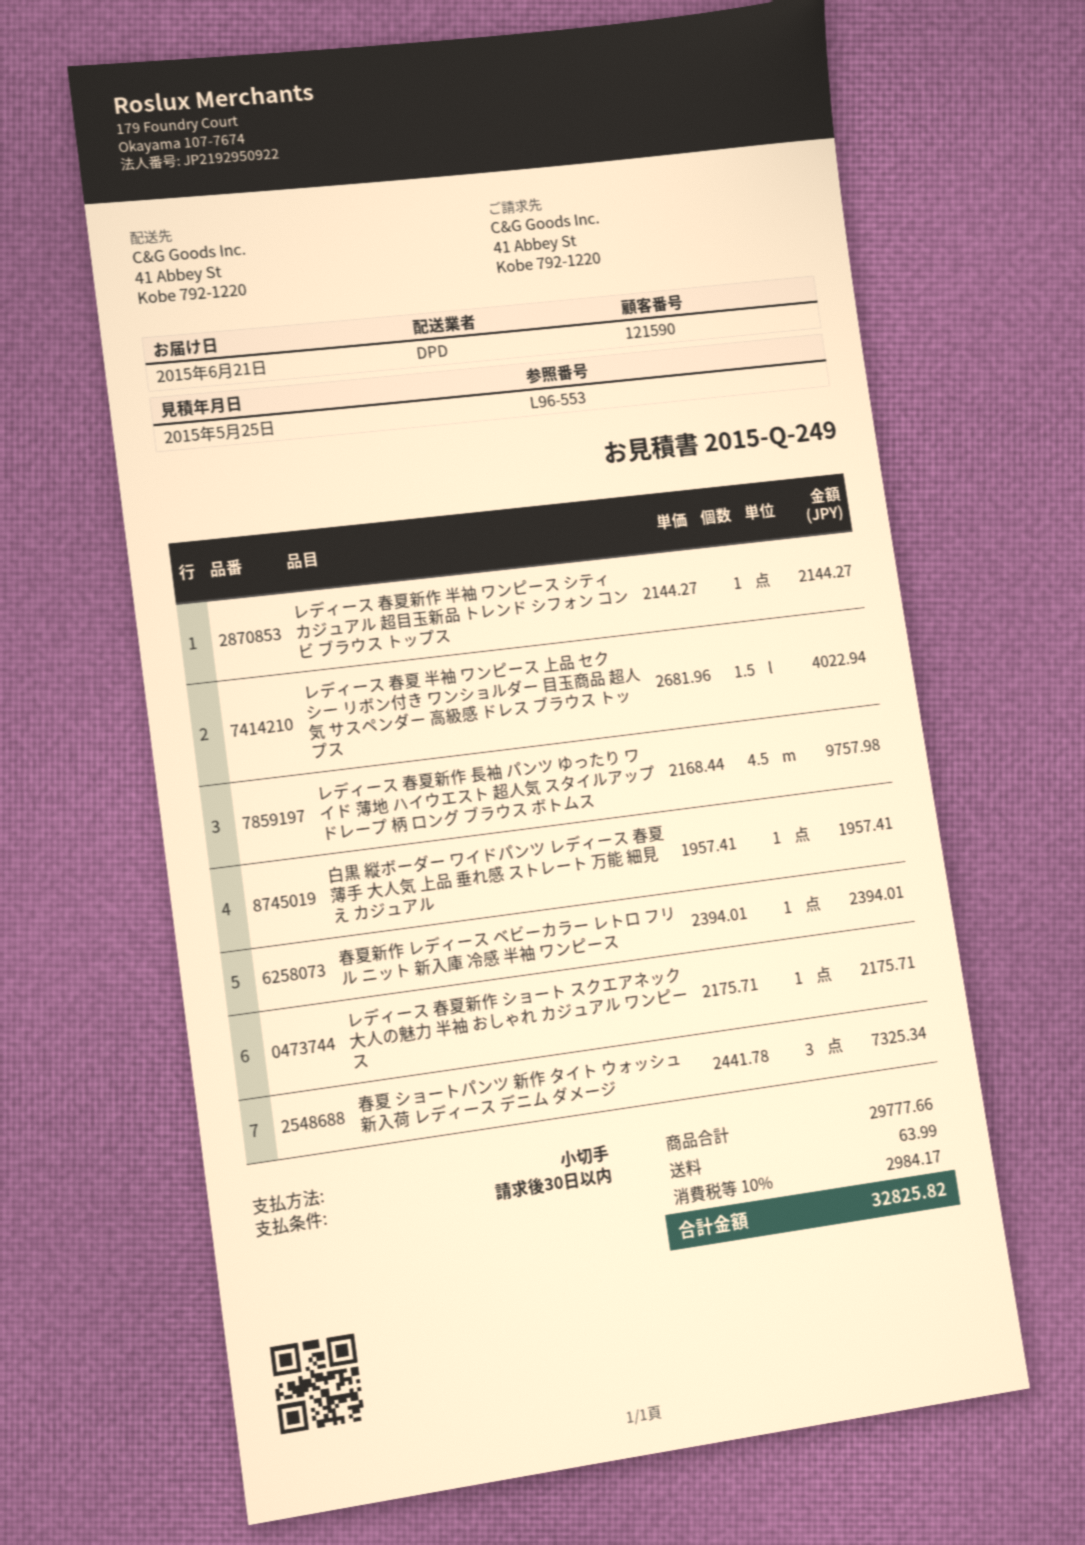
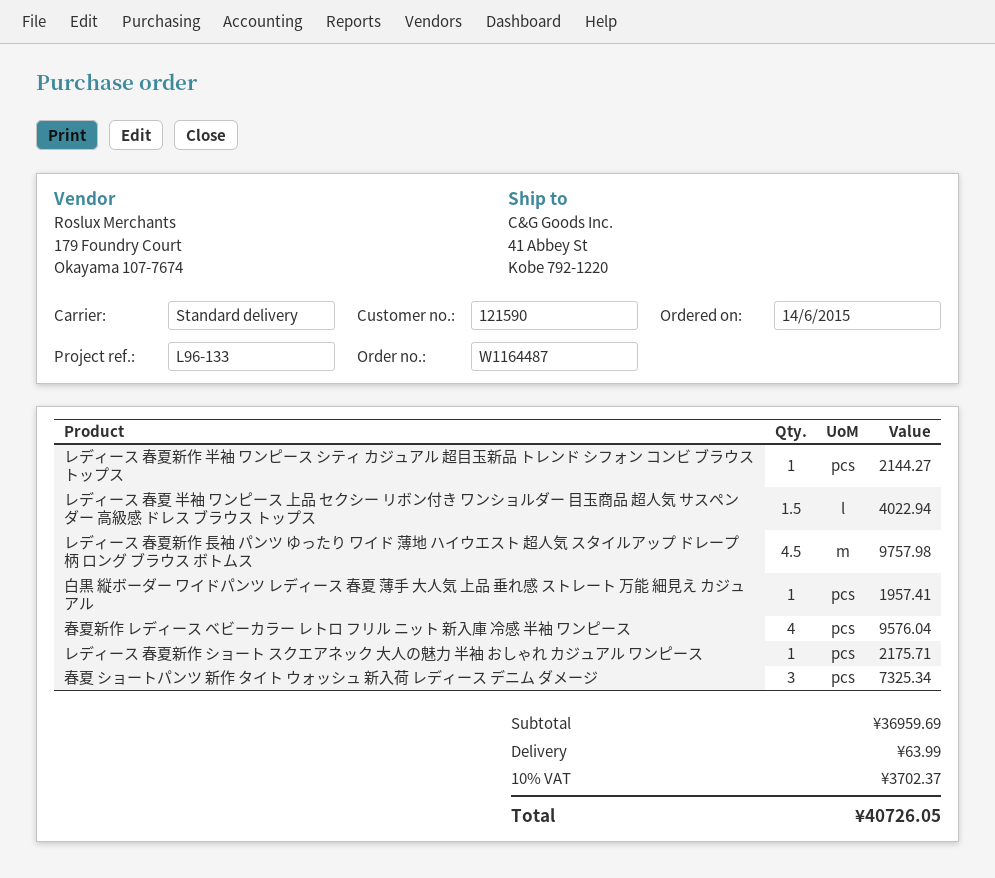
reference: L96-553 -> L96-133
shipping method: DPD -> standard
春夏新作 レディース ベビーカラー レトロ フリル ニット 新入庫 冷感 半袖 ワンピース: 1 for 2394.01 -> 4 for 9576.04
subtotal: 29777.66 -> 36959.69
tax: 10% = 2984.17 -> 10% = 3702.37
total: 32825.82 -> 40726.05

